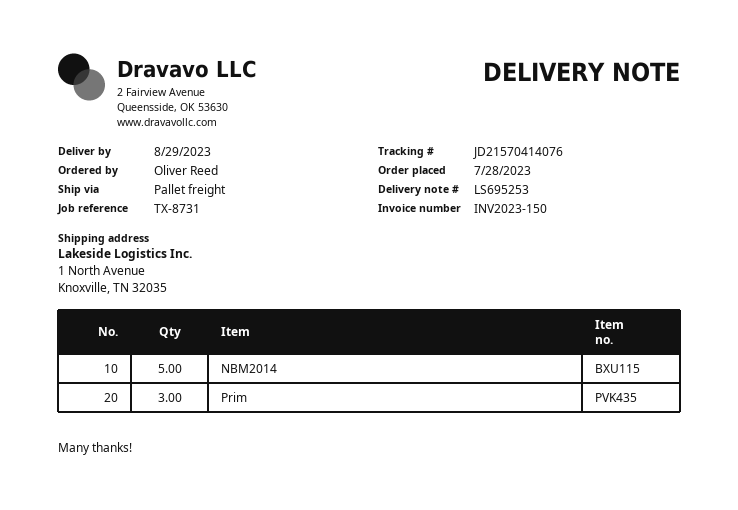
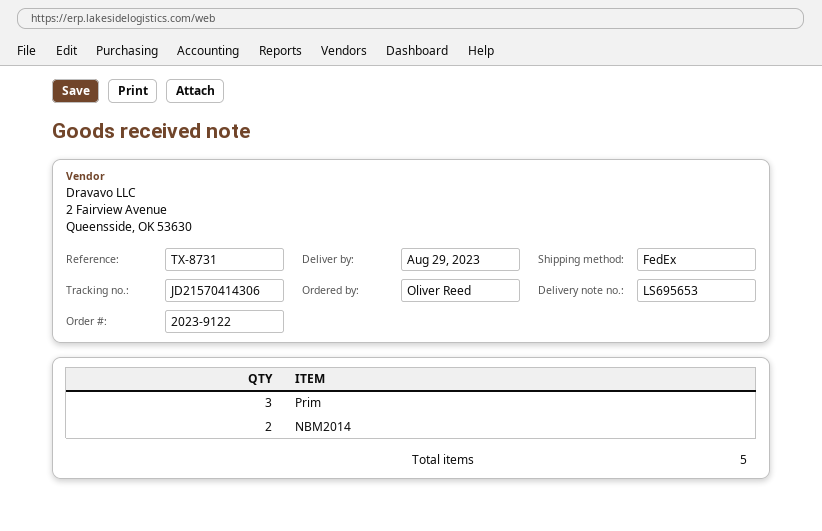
delivery note number: LS695253 -> LS695653
shipping method: pallet freight -> FedEx
tracking number: JD21570414076 -> JD21570414306
NBM2014: 5 -> 2

